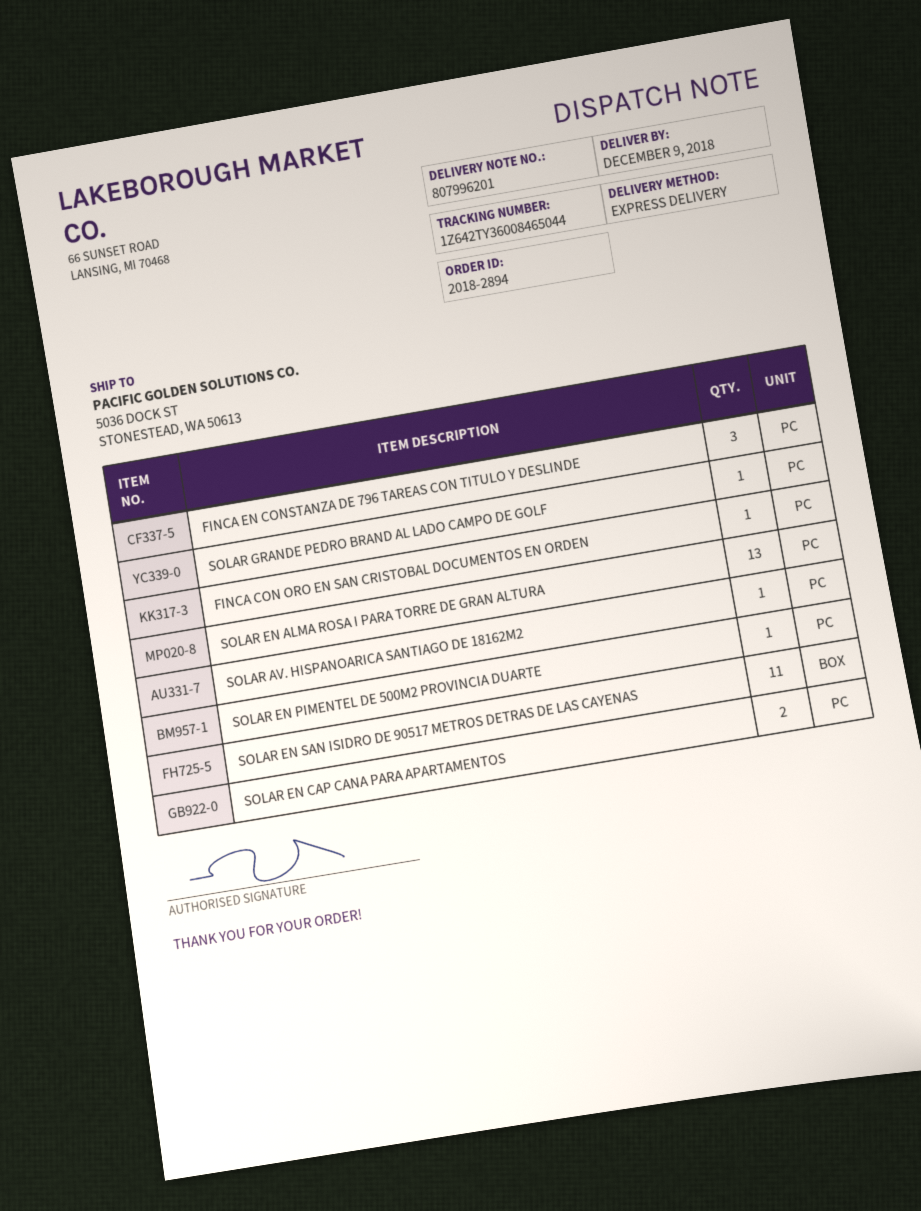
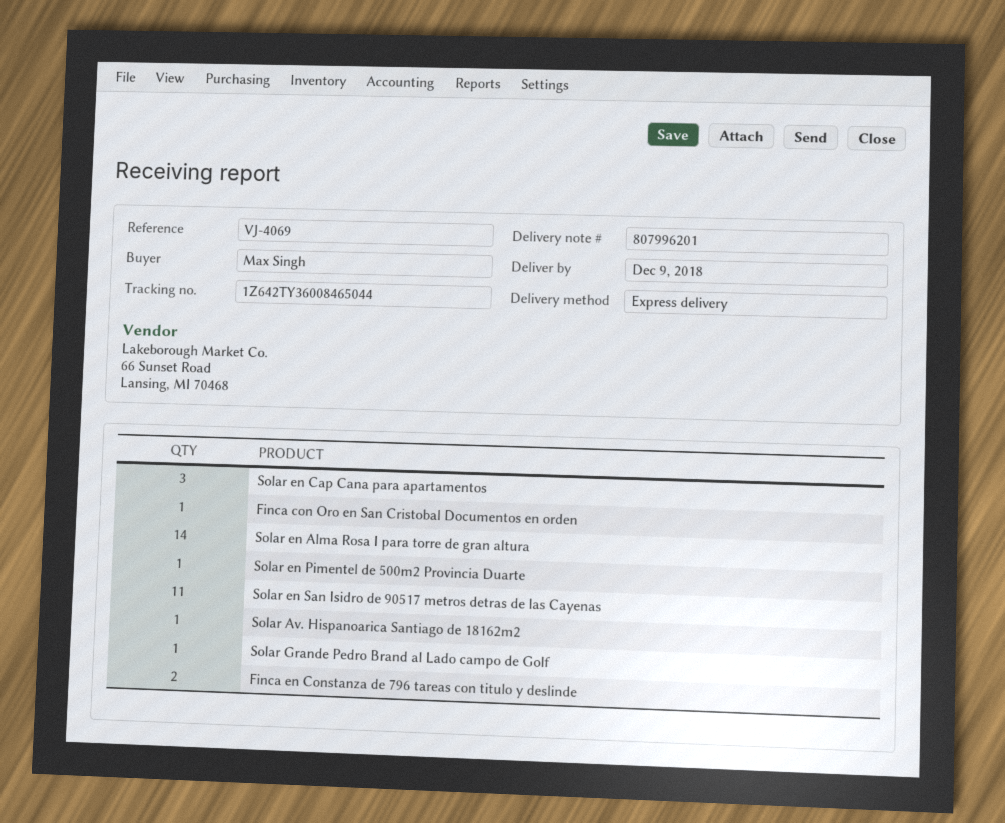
FINCA EN CONSTANZA DE 796 TAREAS CON TITULO Y DESLINDE: 3 -> 2
SOLAR EN ALMA ROSA I PARA TORRE DE GRAN ALTURA: 13 -> 14
SOLAR EN CAP CANA PARA APARTAMENTOS: 2 -> 3

